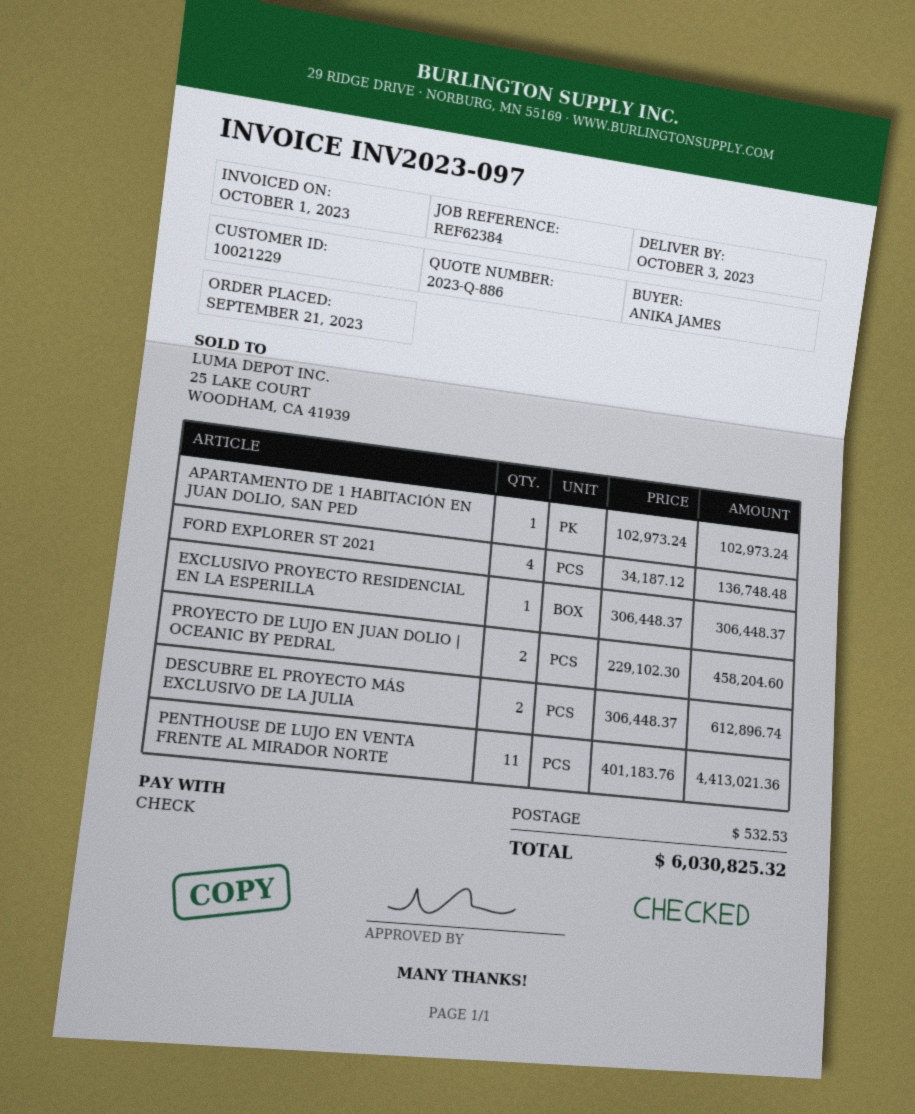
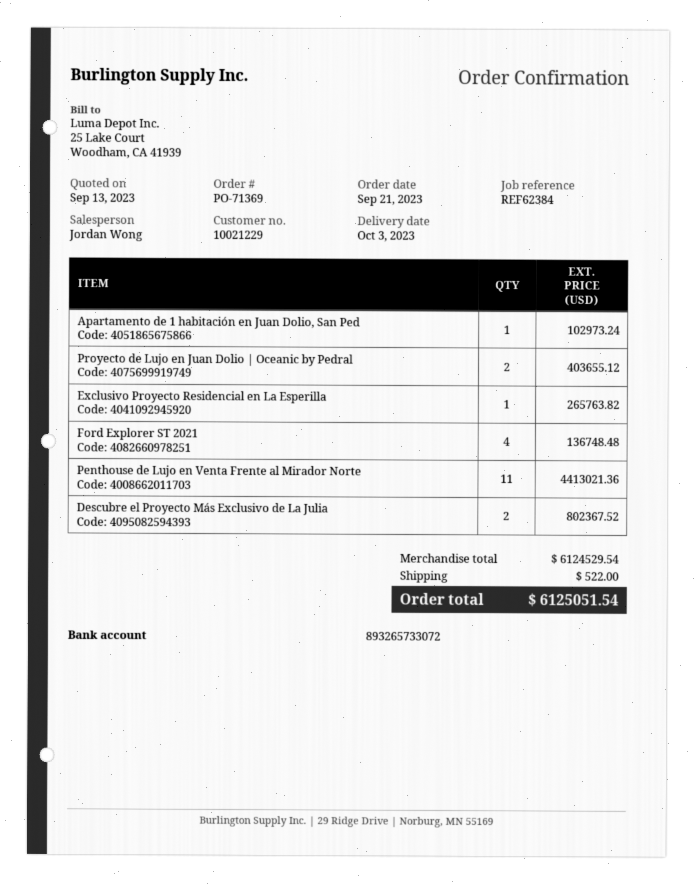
EXCLUSIVO PROYECTO RESIDENCIAL EN LA ESPERILLA: 1 for 306448.37 -> 1 for 265763.82
PROYECTO DE LUJO EN JUAN DOLIO | OCEANIC BY PEDRAL: 2 for 458204.60 -> 2 for 403655.12
DESCUBRE EL PROYECTO MÁS EXCLUSIVO DE LA JULIA: 2 for 612896.74 -> 2 for 802367.52
shipping: 532.53 -> 522.00
total: 6030825.32 -> 6125051.54

